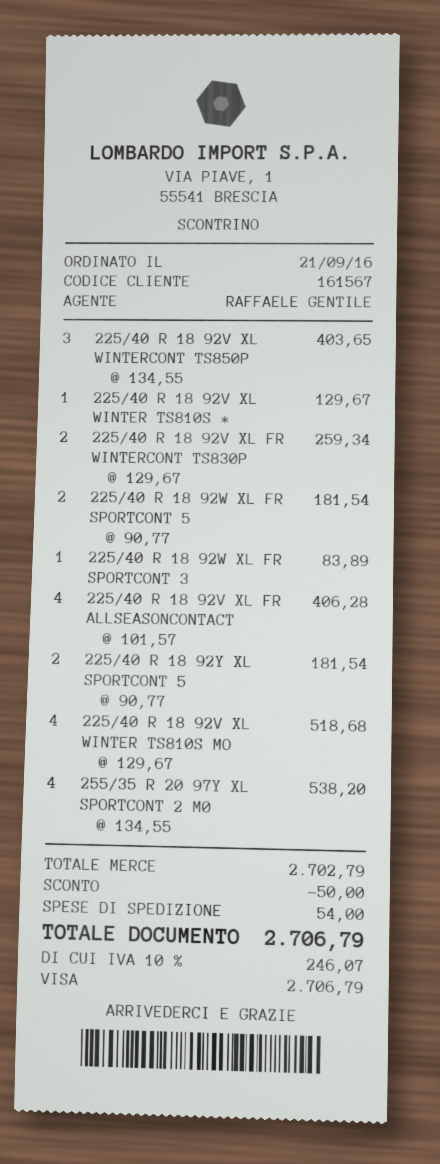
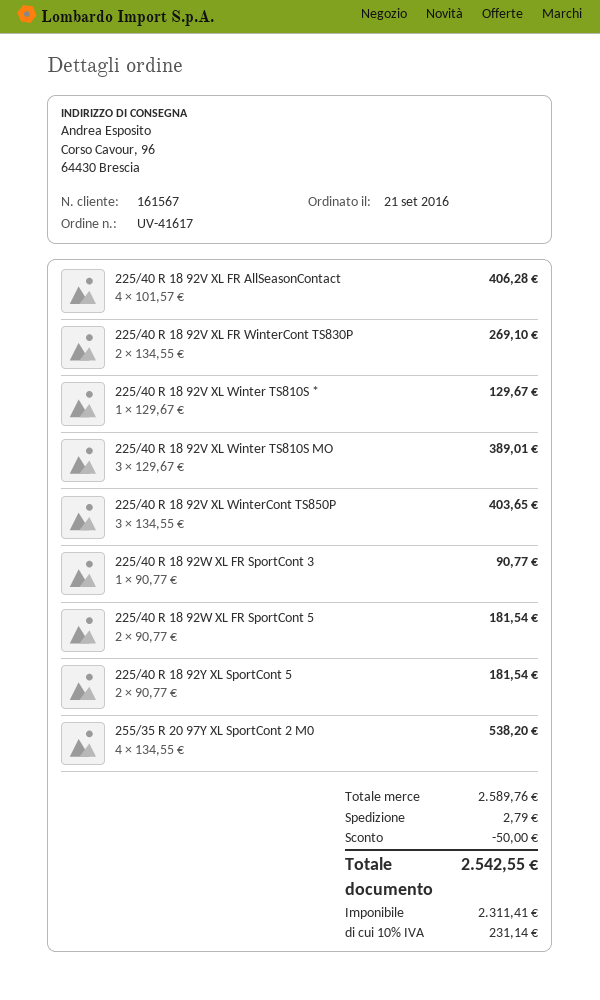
225/40 R 18 92V XL FR WINTERCONT TS830P: 2 x 129.67 = 259.34 -> 2 x 134.55 = 269.10
225/40 R 18 92W XL FR SPORTCONT 3: 1 x 83.89 = 83.89 -> 1 x 90.77 = 90.77
225/40 R 18 92V XL WINTER TS810S MO: 4 x 129.67 = 518.68 -> 3 x 129.67 = 389.01
subtotal: 2702.79 -> 2589.76
shipping: 54.00 -> 2.79
tax: 10% = 246.07 -> 10% = 231.14
total: 2706.79 -> 2542.55

